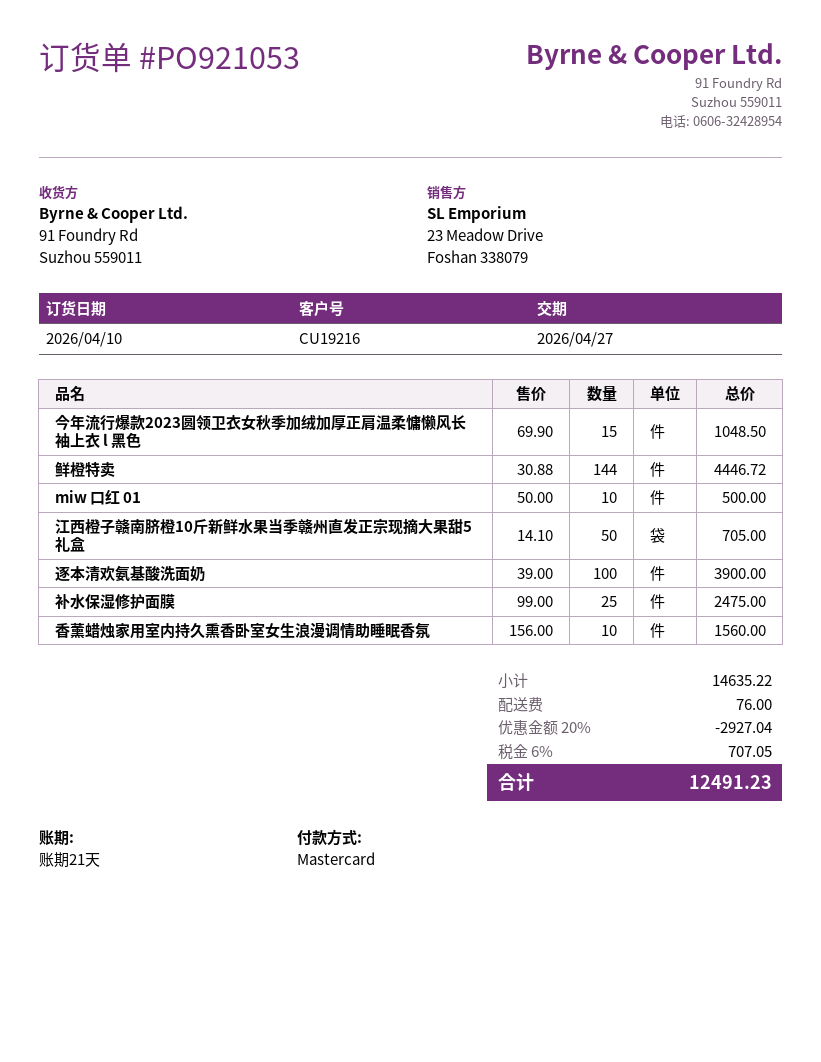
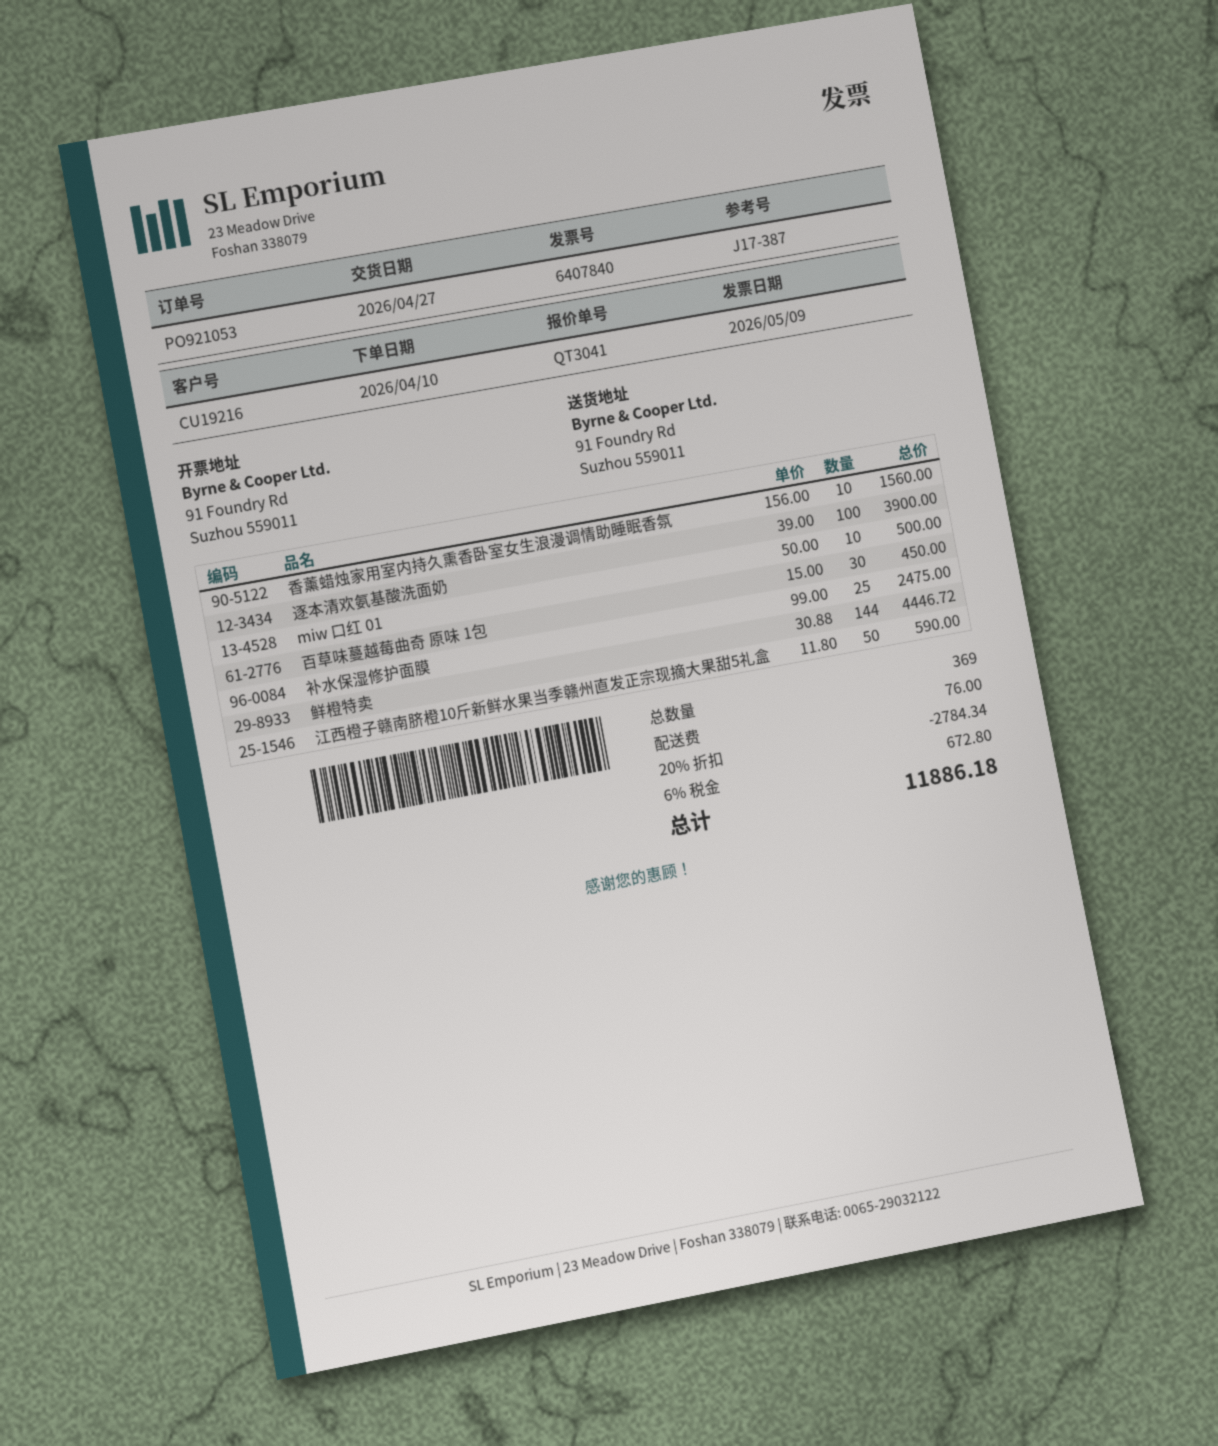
今年流行爆款2023圆领卫衣女秋季加绒加厚正肩温柔慵懒风长袖上衣 l 黑色: 15 x 69.90 = 1048.50 -> none
江西橙子赣南脐橙10斤新鲜水果当季赣州直发正宗现摘大果甜5礼盒: 50 x 14.10 = 705.00 -> 50 x 11.80 = 590.00
百草味蔓越莓曲奇 原味 1包: none -> 30 x 15.00 = 450.00
discount: 20% = 2927.04 -> 20% = 2784.34
tax: 6% = 707.05 -> 6% = 672.80
total: 12491.23 -> 11886.18

